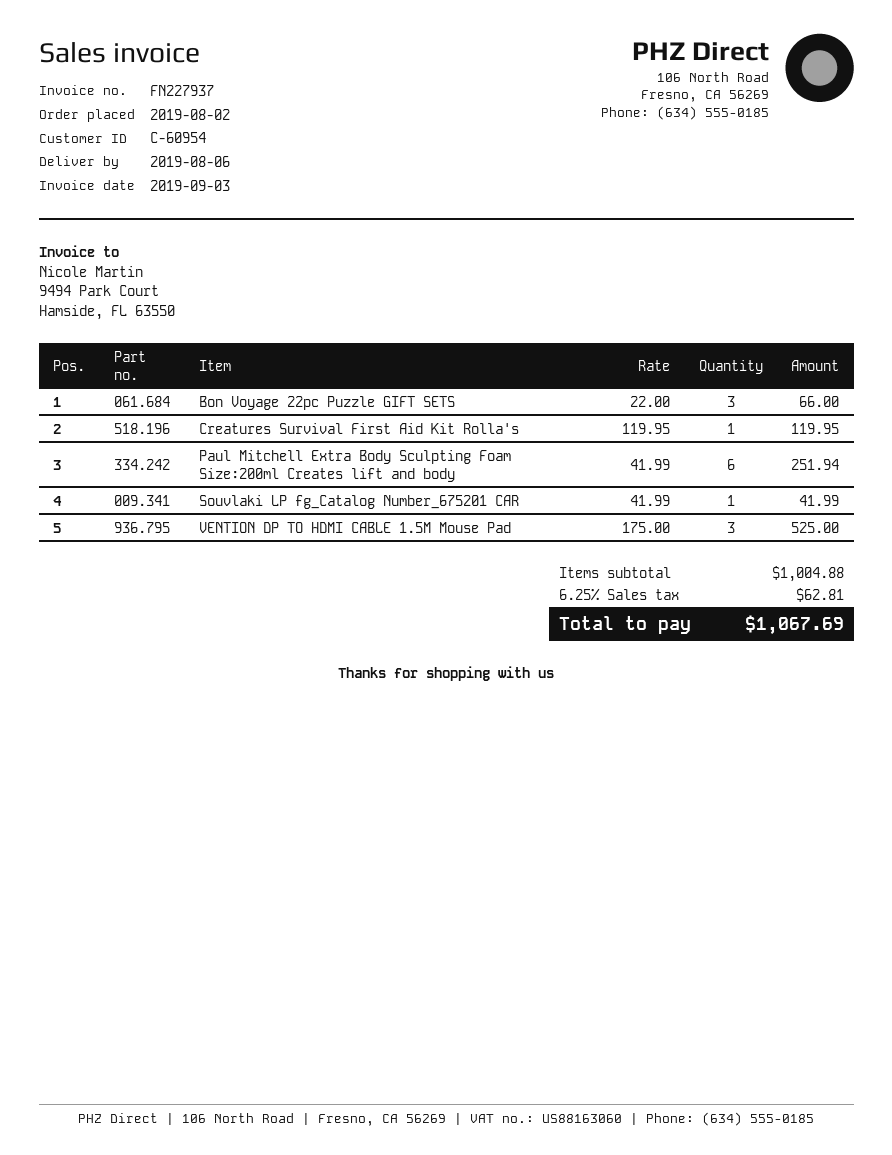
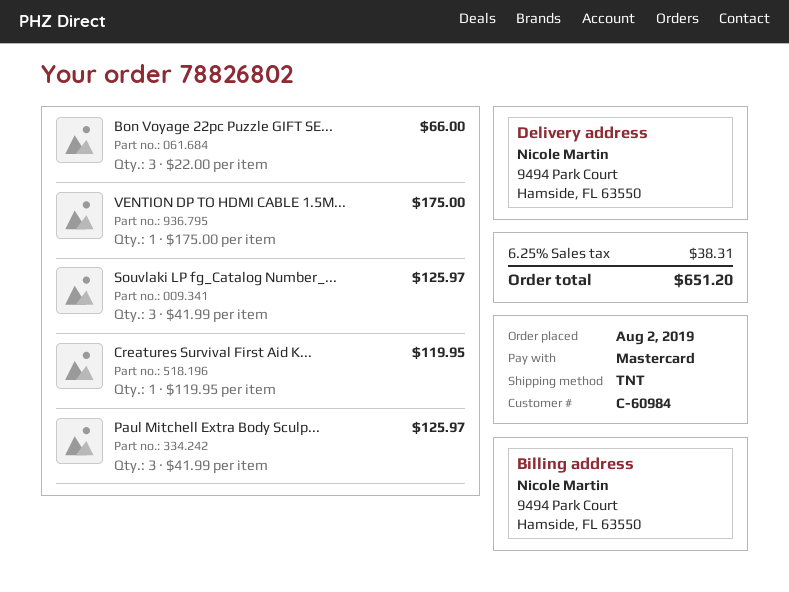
customer number: C-60954 -> C-60984
Paul Mitchell Extra Body Sculpting Foam Size:200ml Creates lift and body: 6 x 41.99 = 251.94 -> 3 x 41.99 = 125.97
Souvlaki LP fg_Catalog Number_675201 CAR: 1 x 41.99 = 41.99 -> 3 x 41.99 = 125.97
VENTION DP TO HDMI CABLE 1.5M Mouse Pad: 3 x 175.00 = 525.00 -> 1 x 175.00 = 175.00
tax: 6.25% = 62.81 -> 6.25% = 38.31
total: 1067.69 -> 651.20

